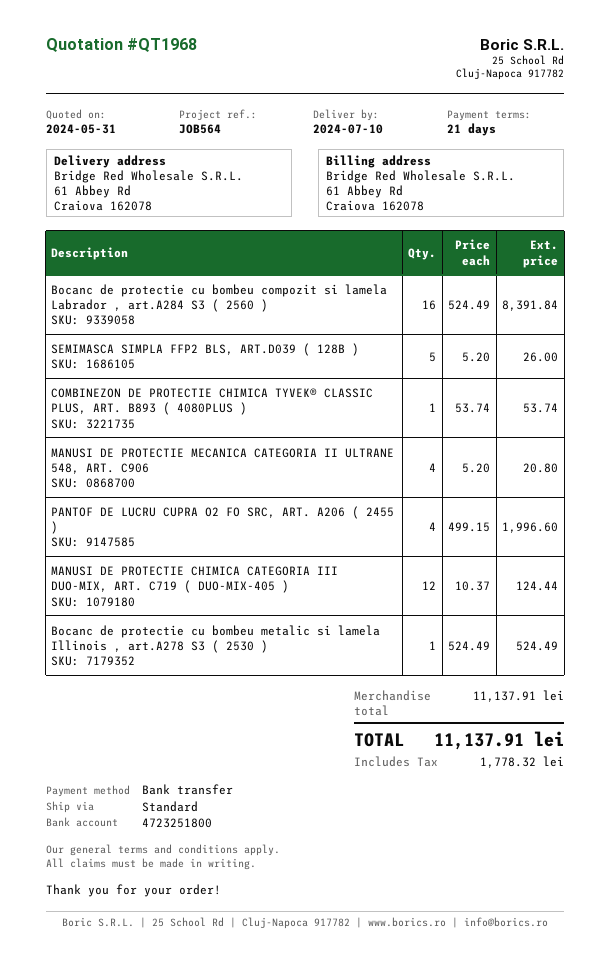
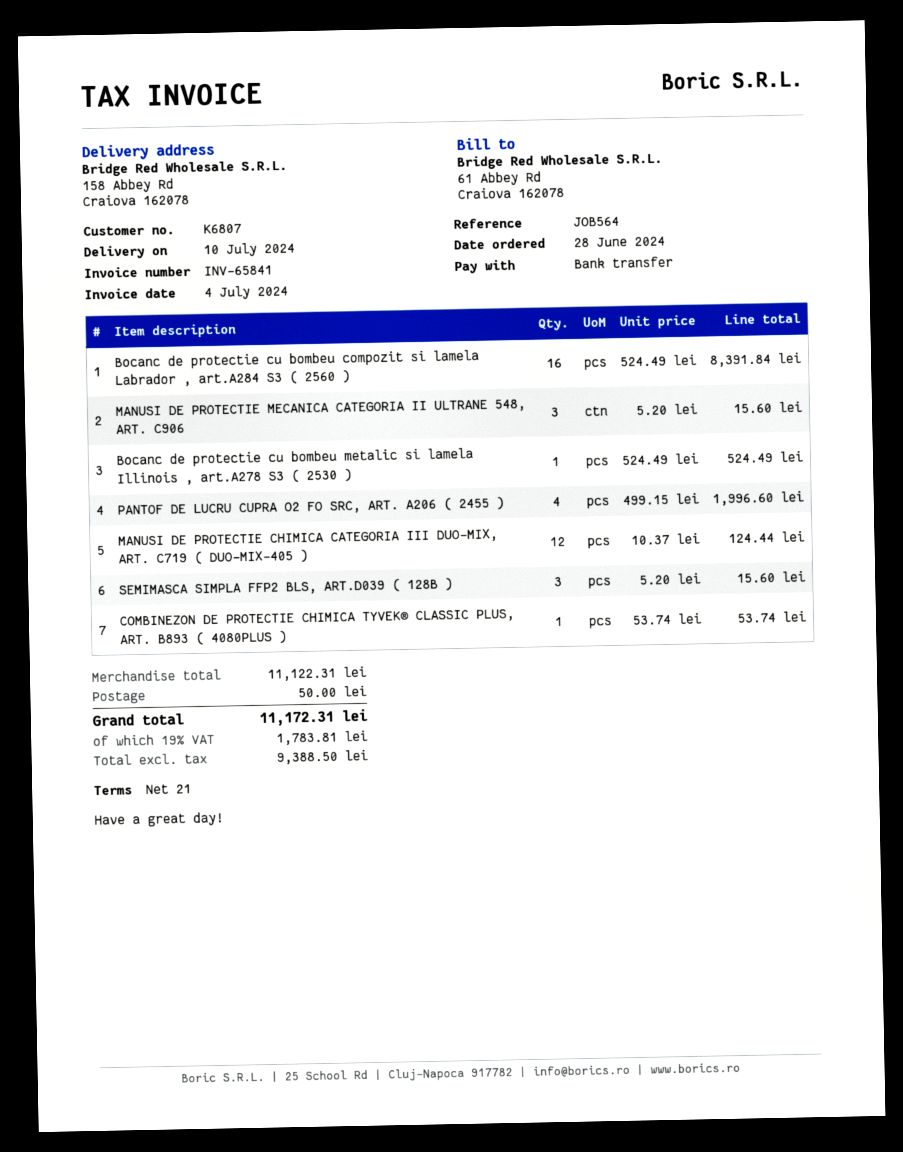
ship to: 61 Abbey Rd, Craiova 162078 -> 158 Abbey Rd, Craiova 162078
SEMIMASCA SIMPLA FFP2 BLS, ART.D039 ( 128B ): 5 x 5.20 = 26.00 -> 3 x 5.20 = 15.60
MANUSI DE PROTECTIE MECANICA CATEGORIA II ULTRANE 548, ART. C906: 4 x 5.20 = 20.80 -> 3 x 5.20 = 15.60
subtotal: 11137.91 -> 11122.31
shipping: none -> 50.00
tax: 1778.32 -> 1783.81
total: 11137.91 -> 11172.31

